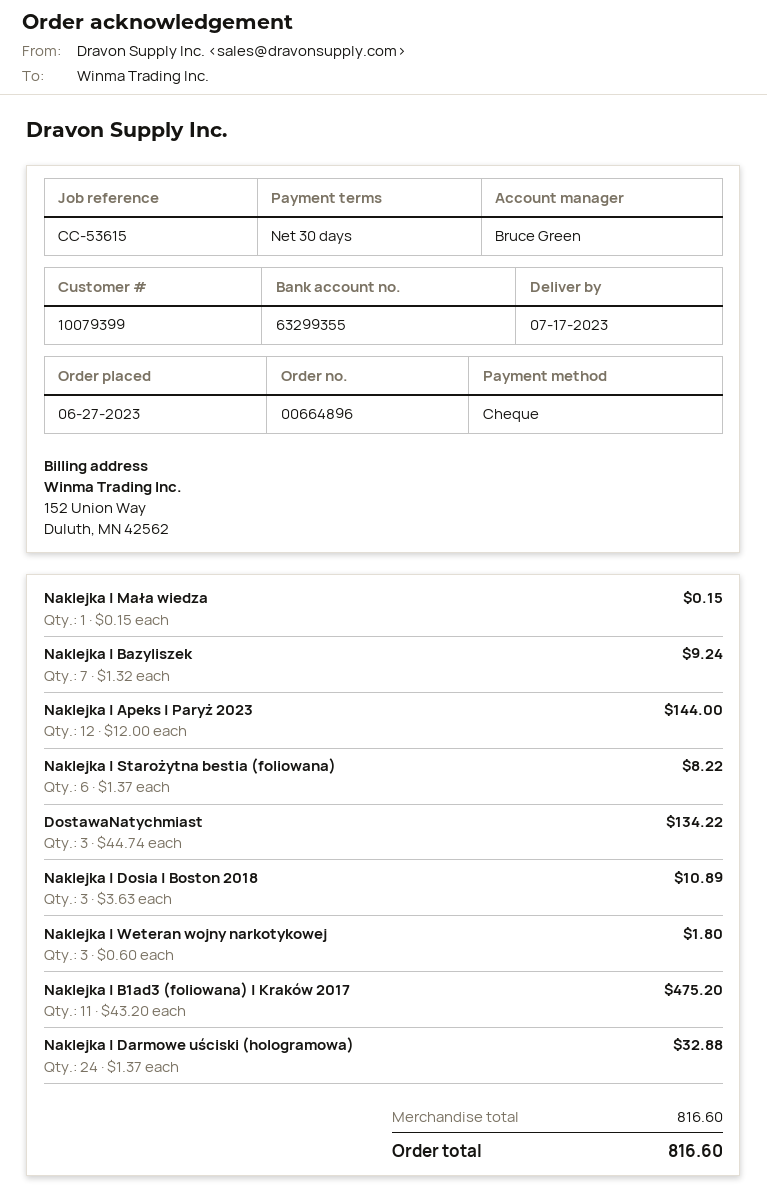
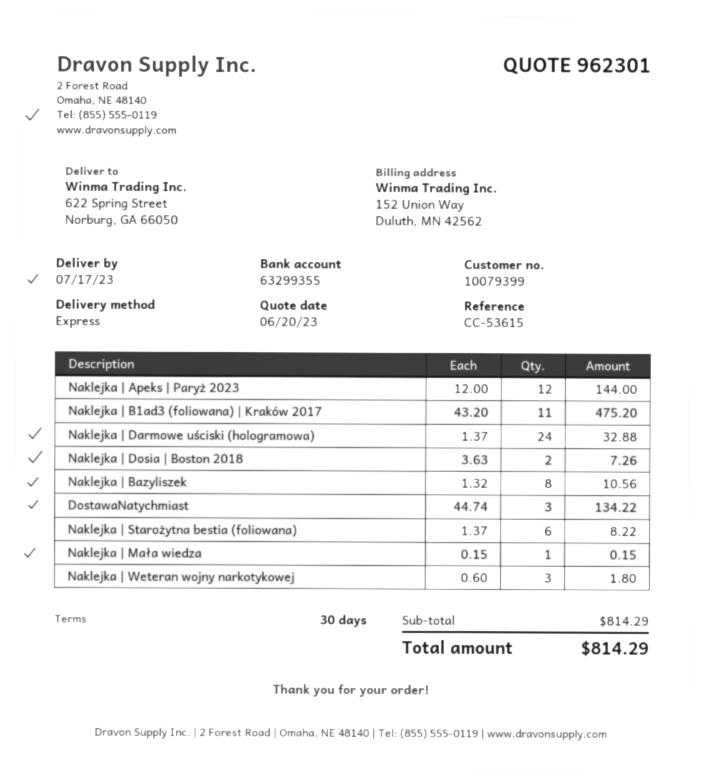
Naklejka | Bazyliszek: 7 x 1.32 = 9.24 -> 8 x 1.32 = 10.56
Naklejka | Dosia | Boston 2018: 3 x 3.63 = 10.89 -> 2 x 3.63 = 7.26
subtotal: 816.60 -> 814.29
total: 816.60 -> 814.29

